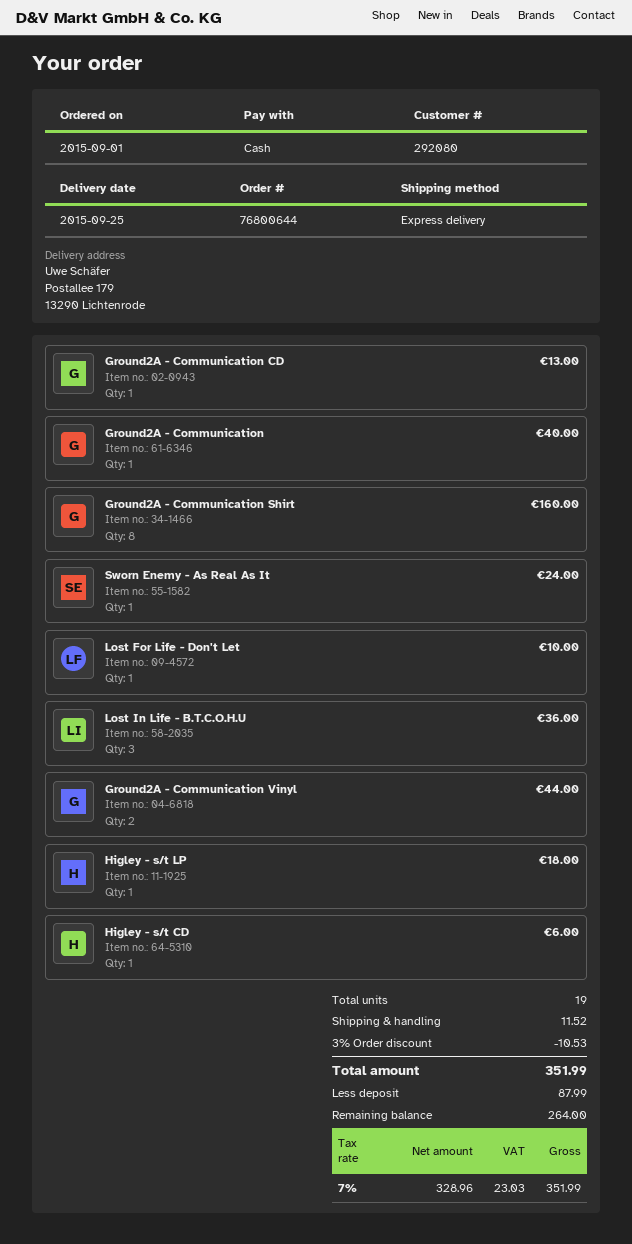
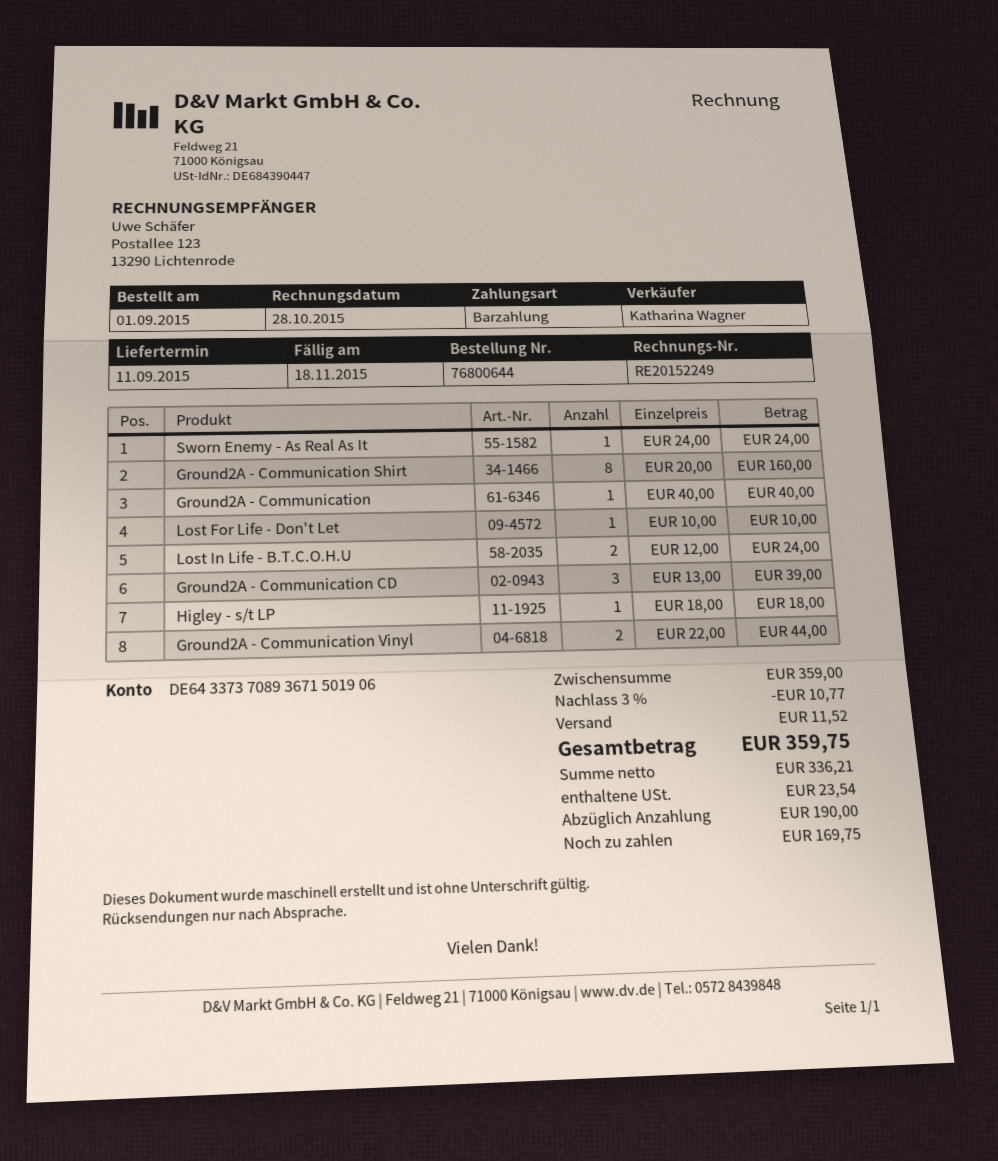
delivery date: 2015-09-25 -> 2015-09-11
Ground2A - Communication CD: 1 for 13.00 -> 3 for 39.00
Lost In Life - B.T.C.O.H.U: 3 for 36.00 -> 2 for 24.00
Higley - s/t CD: 1 for 6.00 -> none
discount: 3% = 10.53 -> 3% = 10.77
net: 328.96 -> 336.21
tax: 23.03 -> 23.54
total: 351.99 -> 359.75
deposit: 87.99 -> 190.00
balance: 264.00 -> 169.75

